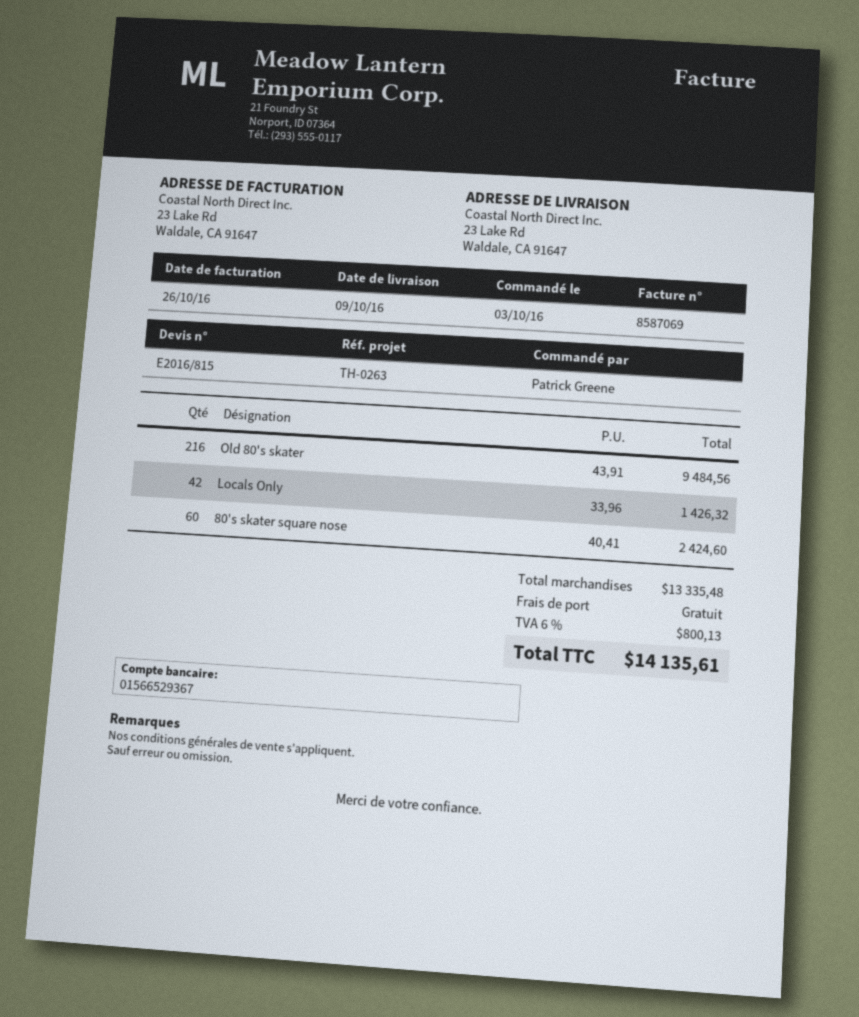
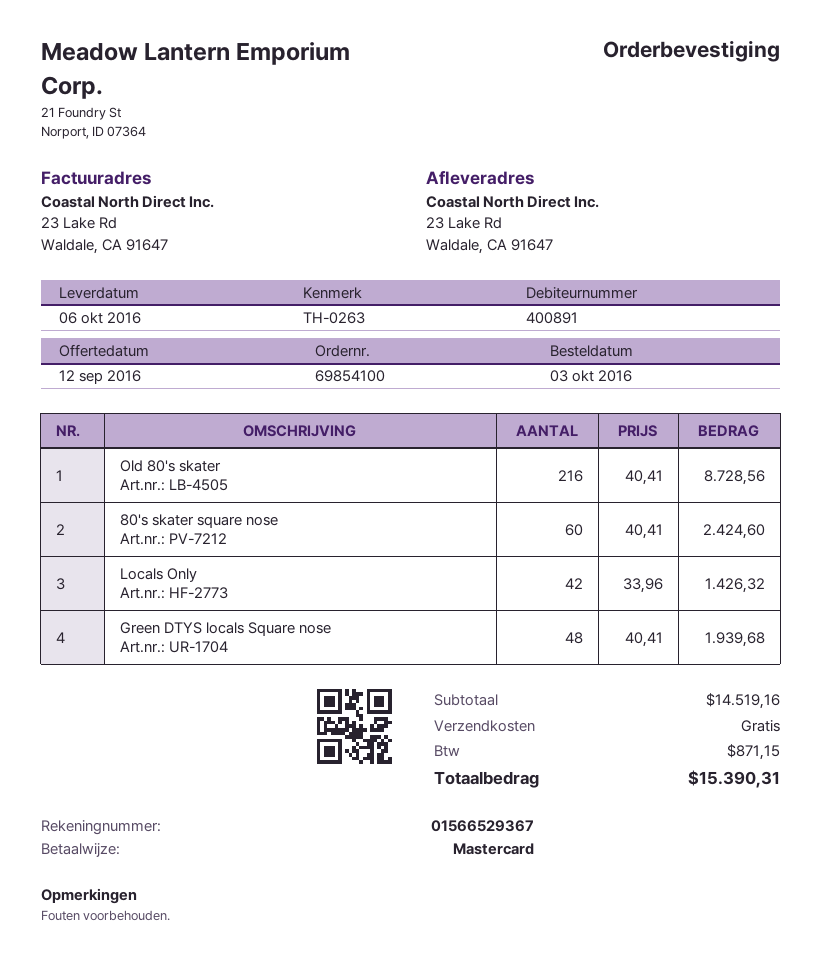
delivery date: 2016-10-09 -> 2016-10-06
Old 80's skater: 216 x 43.91 = 9484.56 -> 216 x 40.41 = 8728.56
Green DTYS locals Square nose: none -> 48 x 40.41 = 1939.68
subtotal: 13335.48 -> 14519.16
tax: 800.13 -> 871.15
total: 14135.61 -> 15390.31

